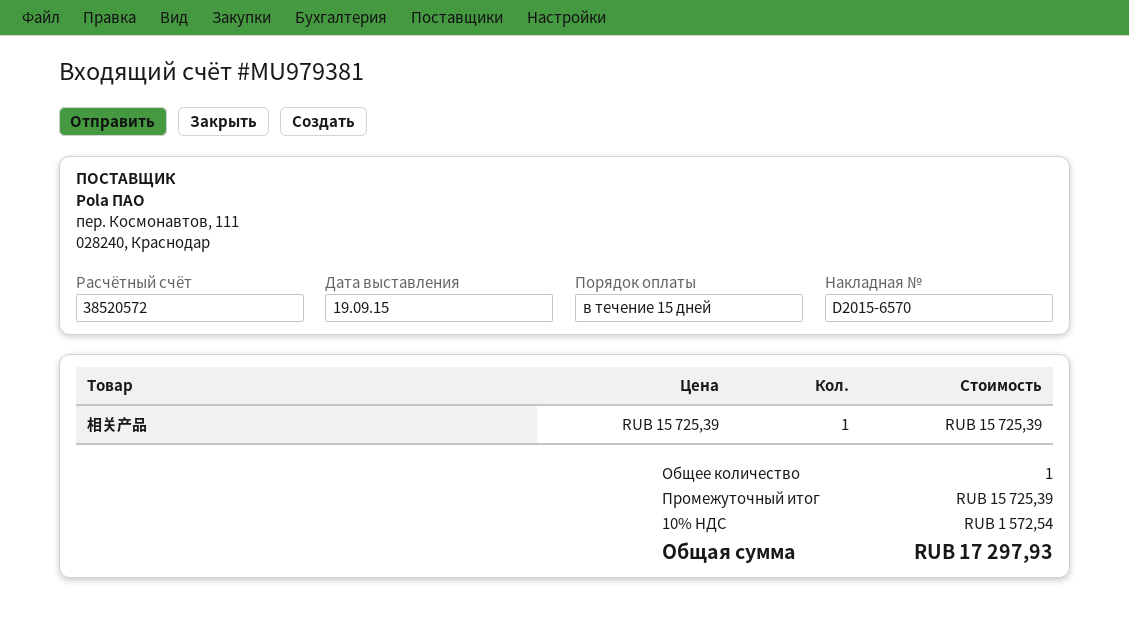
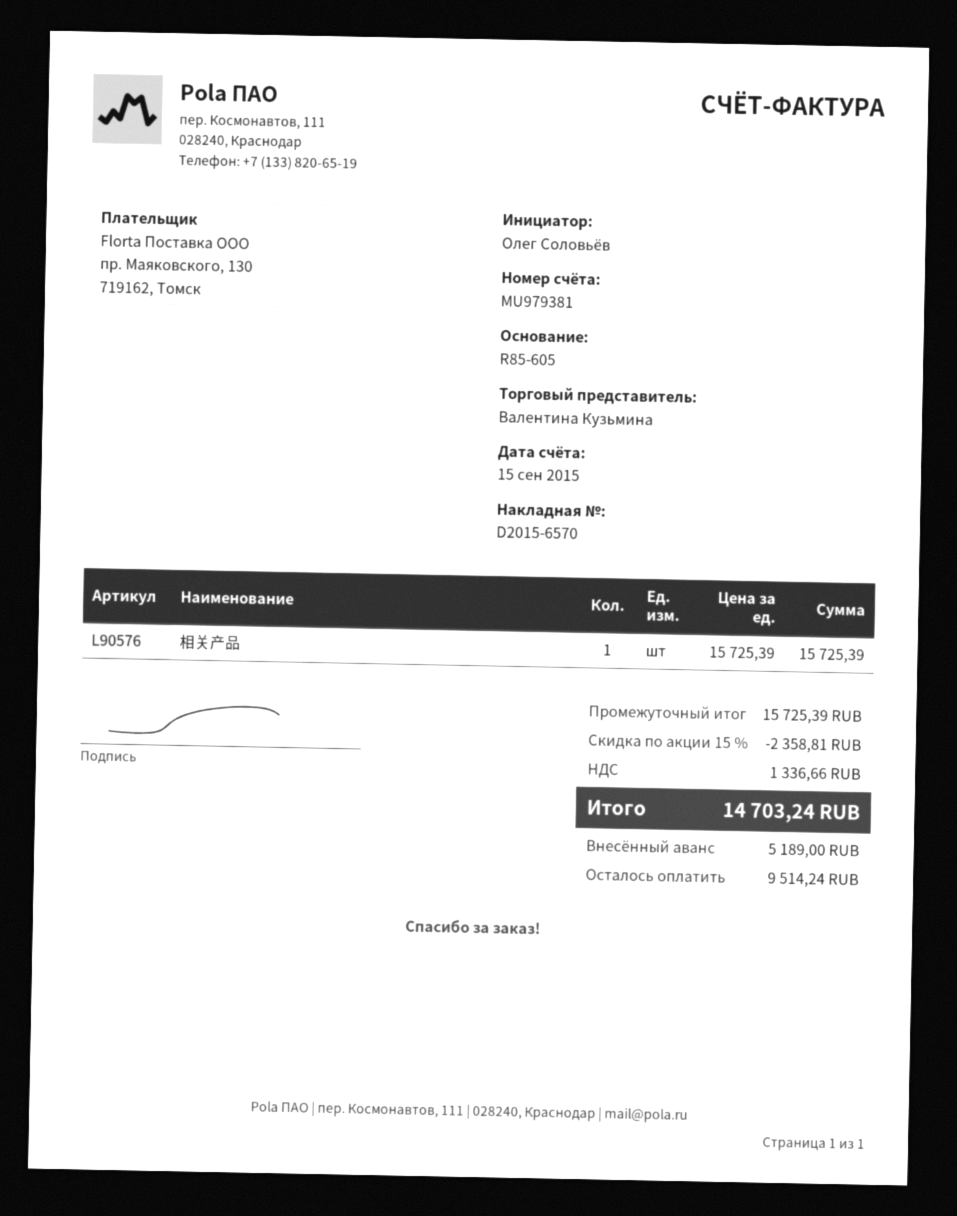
invoice date: 2015-09-19 -> 2015-09-15
discount: none -> 15% = 2358.81
tax: 1572.54 -> 1336.66
total: 17297.93 -> 14703.24

